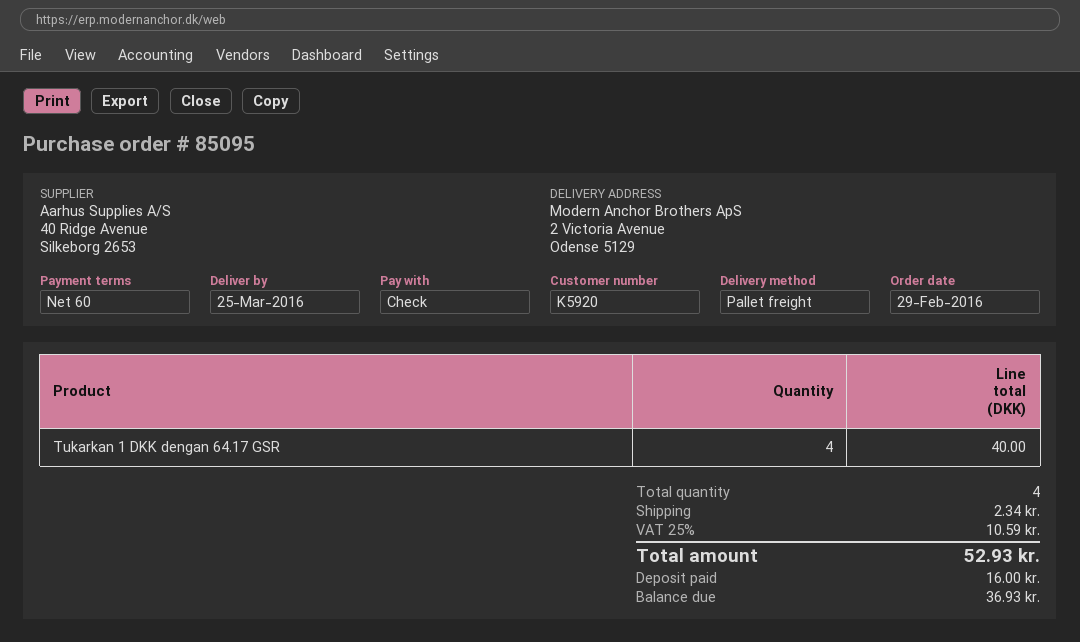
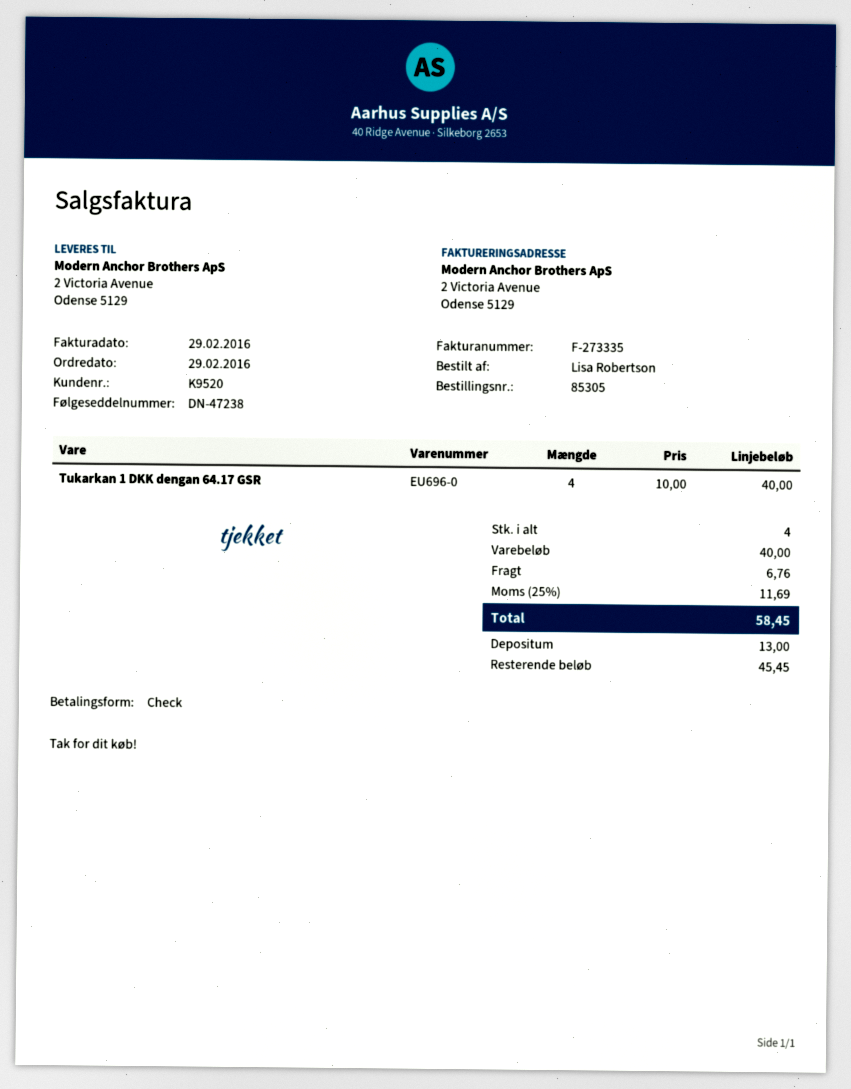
order number: 85095 -> 85305
customer number: K5920 -> K9520
shipping: 2.34 -> 6.76
tax: 25% = 10.59 -> 25% = 11.69
total: 52.93 -> 58.45
deposit: 16.00 -> 13.00
balance: 36.93 -> 45.45

